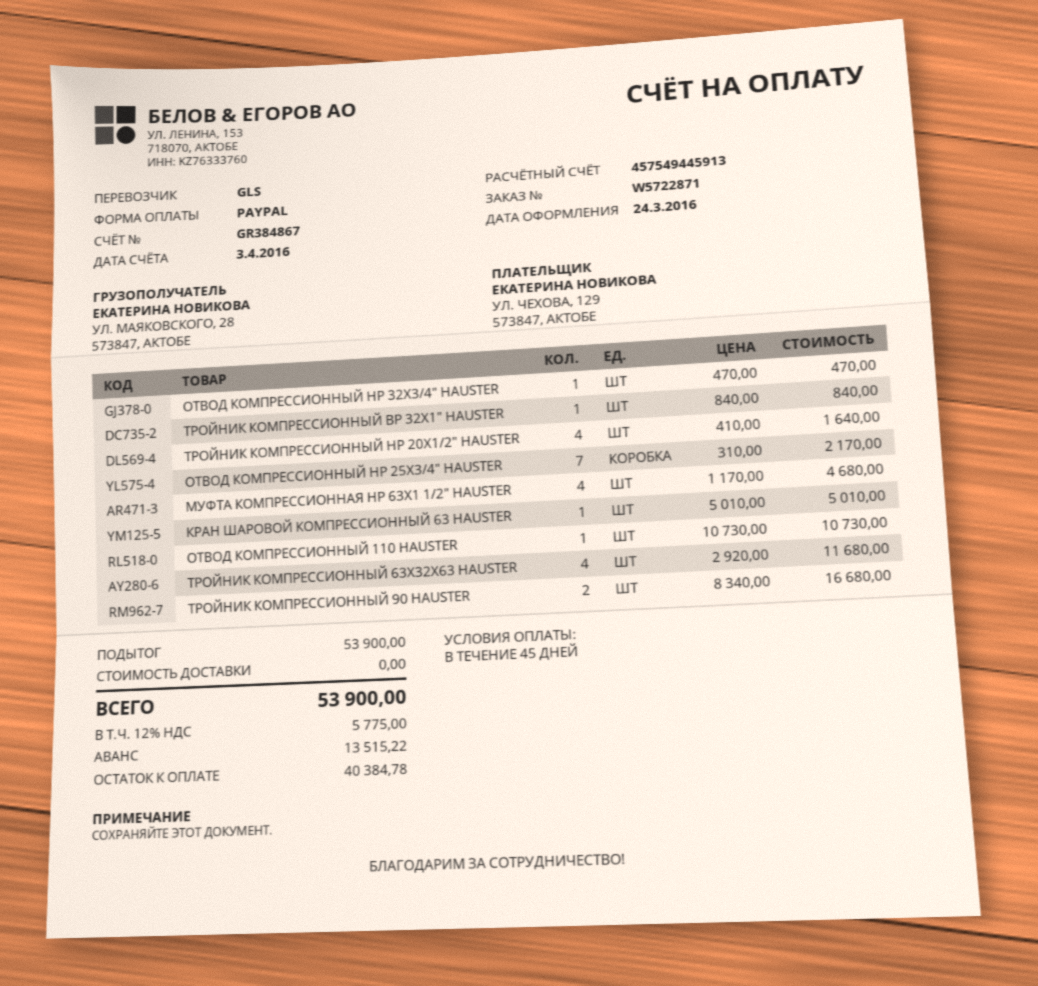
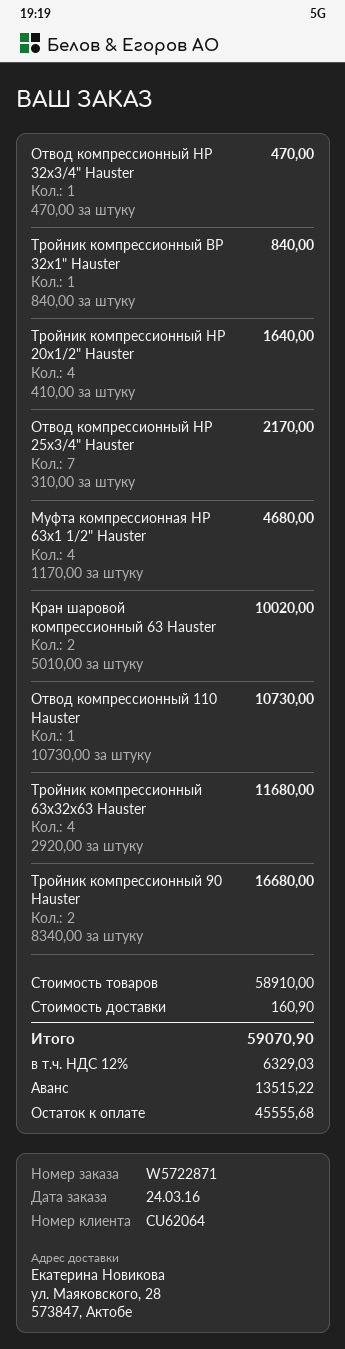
КРАН ШАРОВОЙ КОМПРЕССИОННЫЙ 63 HAUSTER: 1 x 5010.00 = 5010.00 -> 2 x 5010.00 = 10020.00
subtotal: 53900.00 -> 58910.00
shipping: 0.00 -> 160.90
tax: 12% = 5775.00 -> 12% = 6329.03
total: 53900.00 -> 59070.90
balance: 40384.78 -> 45555.68

